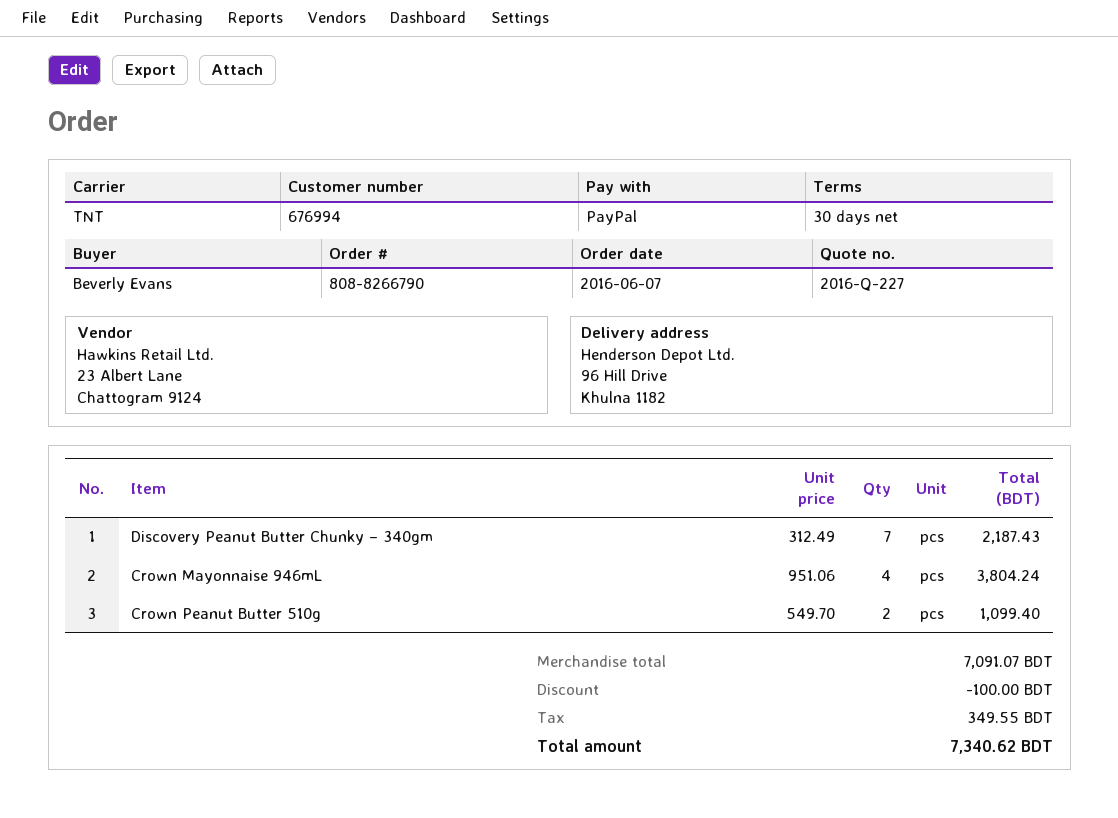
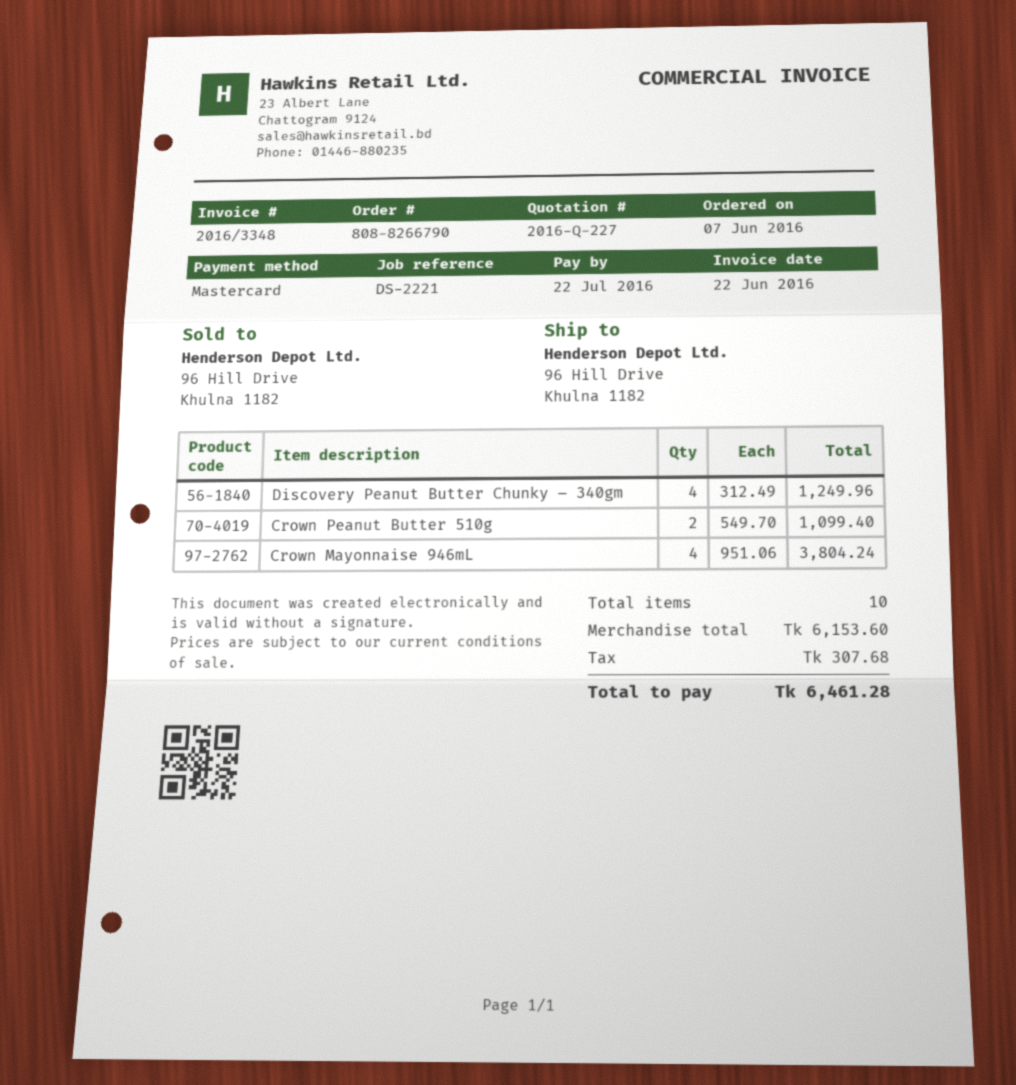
payment method: PayPal -> Mastercard
Discovery Peanut Butter Chunky – 340gm: 7 x 312.49 = 2187.43 -> 4 x 312.49 = 1249.96
subtotal: 7091.07 -> 6153.60
discount: 100.00 -> none
tax: 349.55 -> 307.68
total: 7340.62 -> 6461.28

